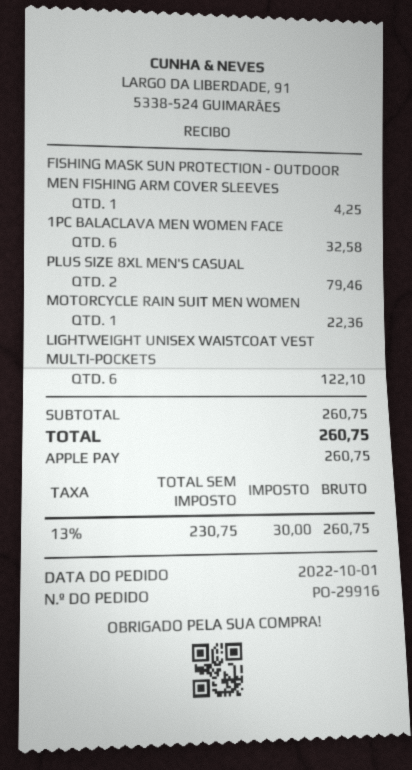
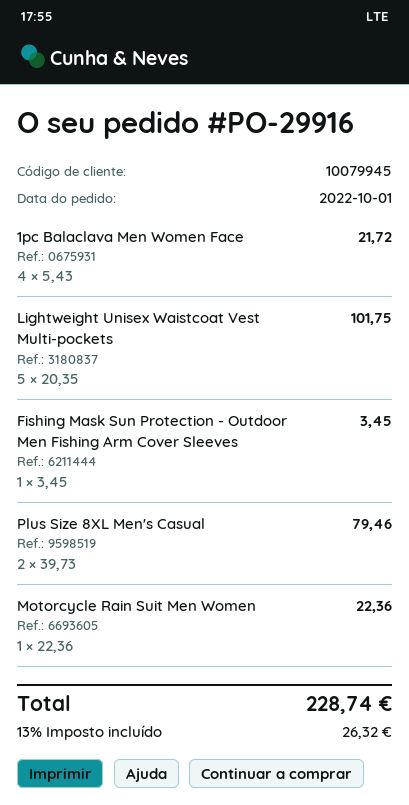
FISHING MASK SUN PROTECTION - OUTDOOR MEN FISHING ARM COVER SLEEVES: 1 for 4.25 -> 1 for 3.45
1PC BALACLAVA MEN WOMEN FACE: 6 for 32.58 -> 4 for 21.72
LIGHTWEIGHT UNISEX WAISTCOAT VEST MULTI-POCKETS: 6 for 122.10 -> 5 for 101.75
tax: 13% = 30.00 -> 13% = 26.32
total: 260.75 -> 228.74

